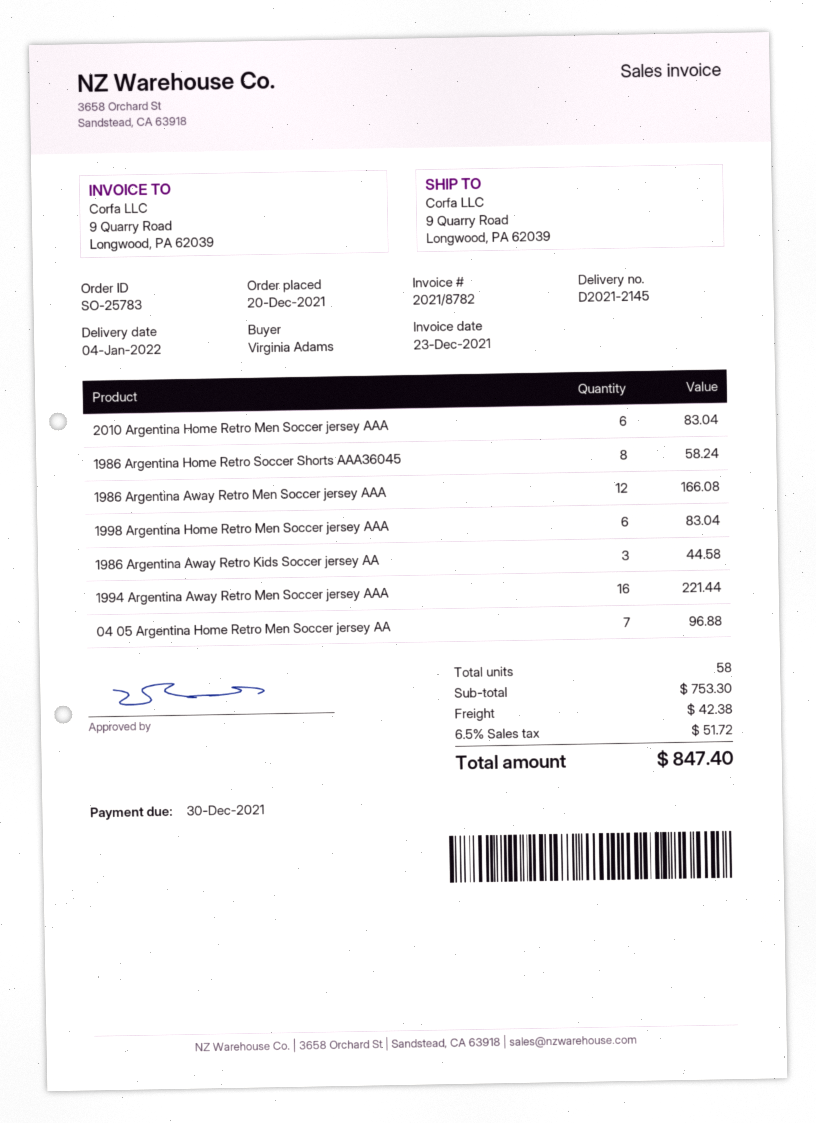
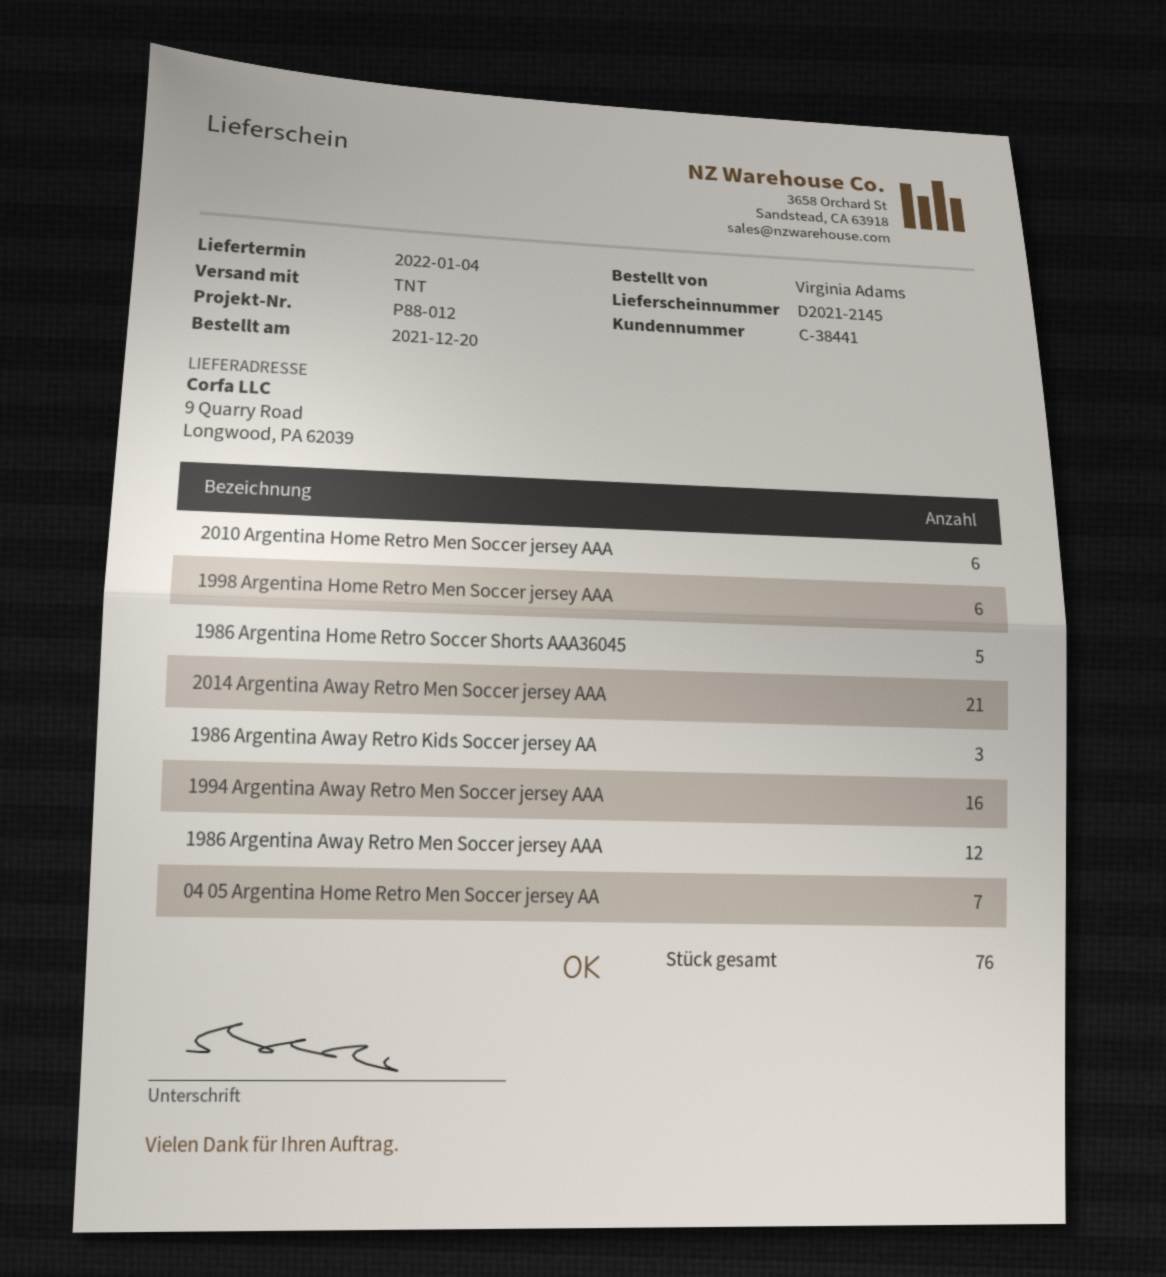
1986 Argentina Home Retro Soccer Shorts AAA36045: 8 -> 5
2014 Argentina Away Retro Men Soccer jersey AAA: none -> 21
total quantity: 58 -> 76

